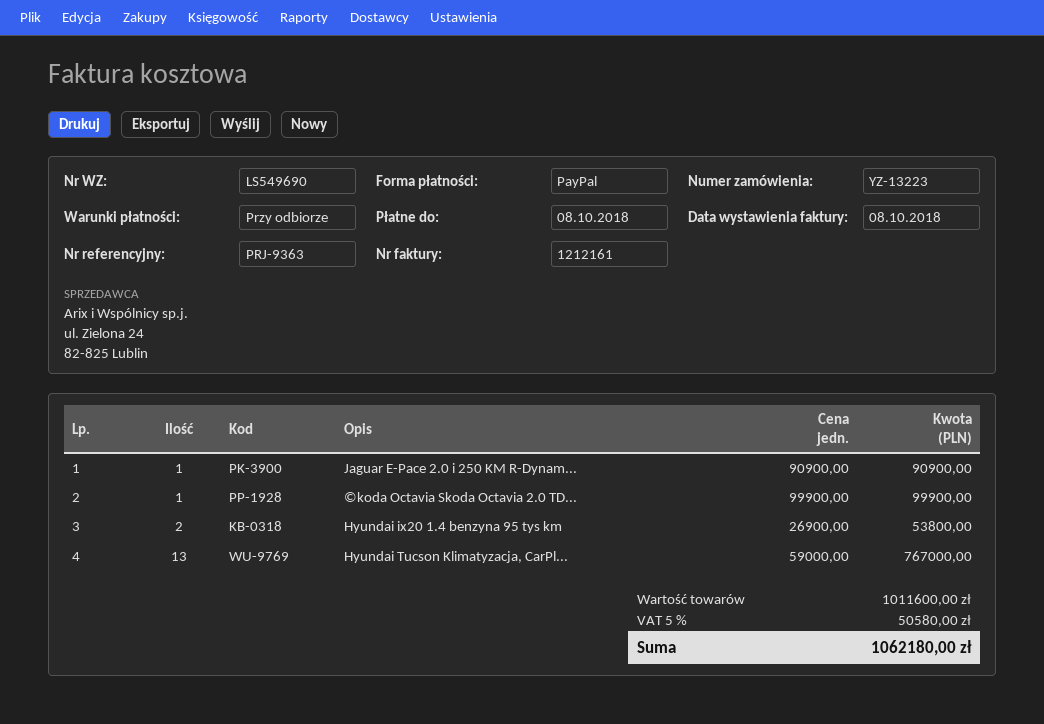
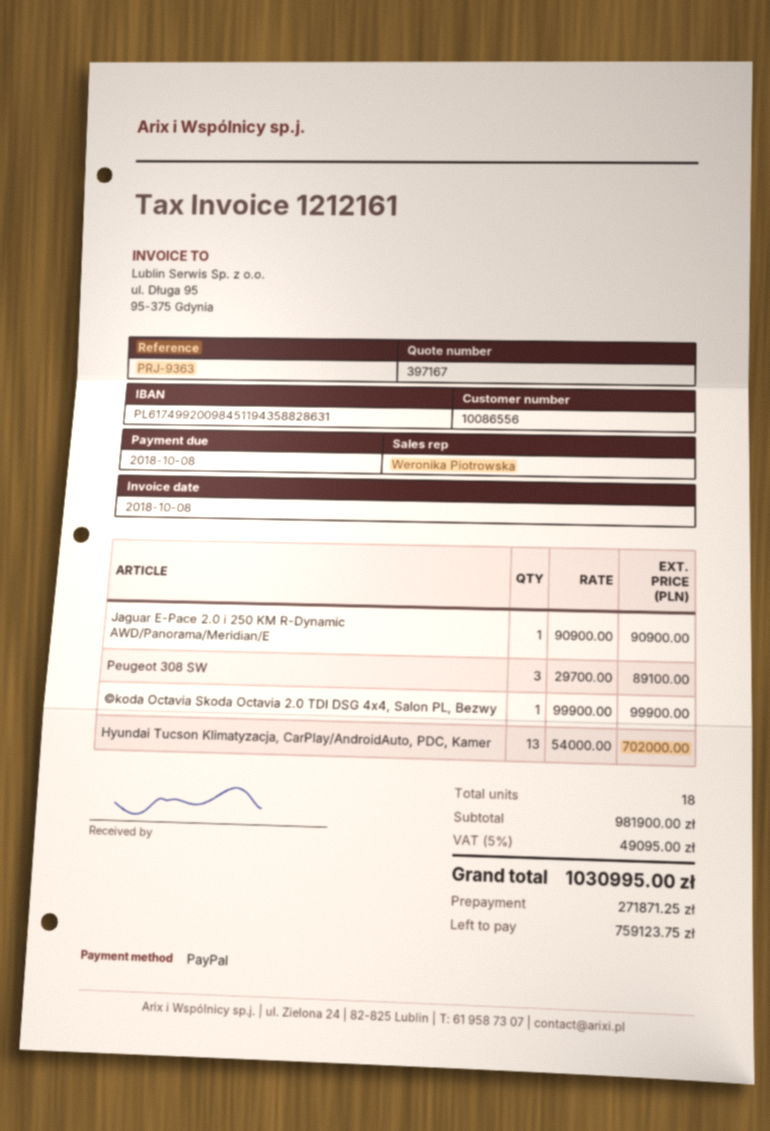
Hyundai ix20 1.4 benzyna 95 tys km: 2 x 26900.00 = 53800.00 -> none
Hyundai Tucson Klimatyzacja, CarPl...: 13 x 59000.00 = 767000.00 -> 13 x 54000.00 = 702000.00
Peugeot 308 SW: none -> 3 x 29700.00 = 89100.00
subtotal: 1011600.00 -> 981900.00
tax: 5% = 50580.00 -> 5% = 49095.00
total: 1062180.00 -> 1030995.00

